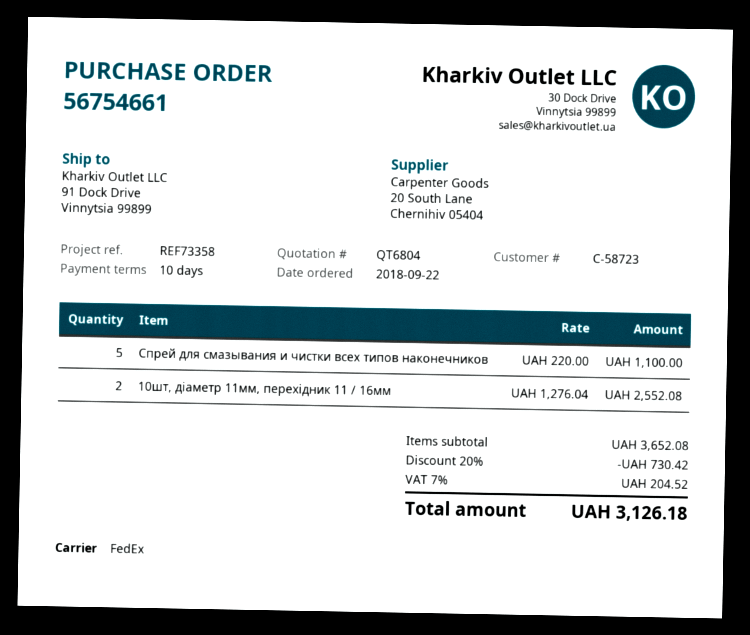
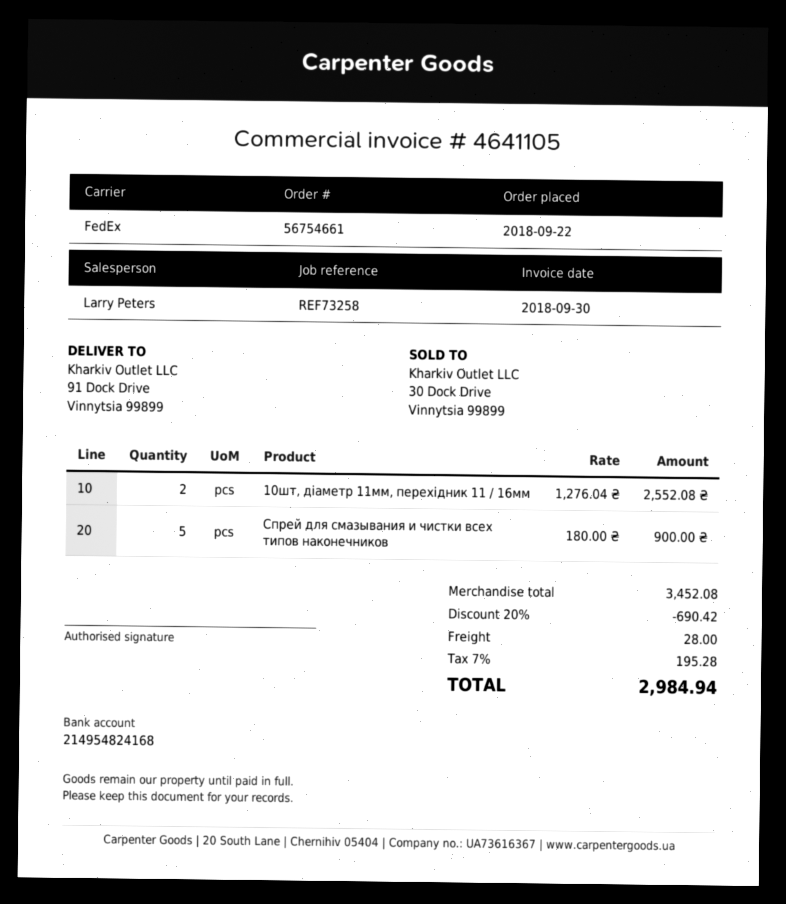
reference: REF73358 -> REF73258
Спрей для смазывания и чистки всех типов наконечников: 5 x 220.00 = 1100.00 -> 5 x 180.00 = 900.00
subtotal: 3652.08 -> 3452.08
discount: 20% = 730.42 -> 20% = 690.42
shipping: none -> 28.00
tax: 7% = 204.52 -> 7% = 195.28
total: 3126.18 -> 2984.94

